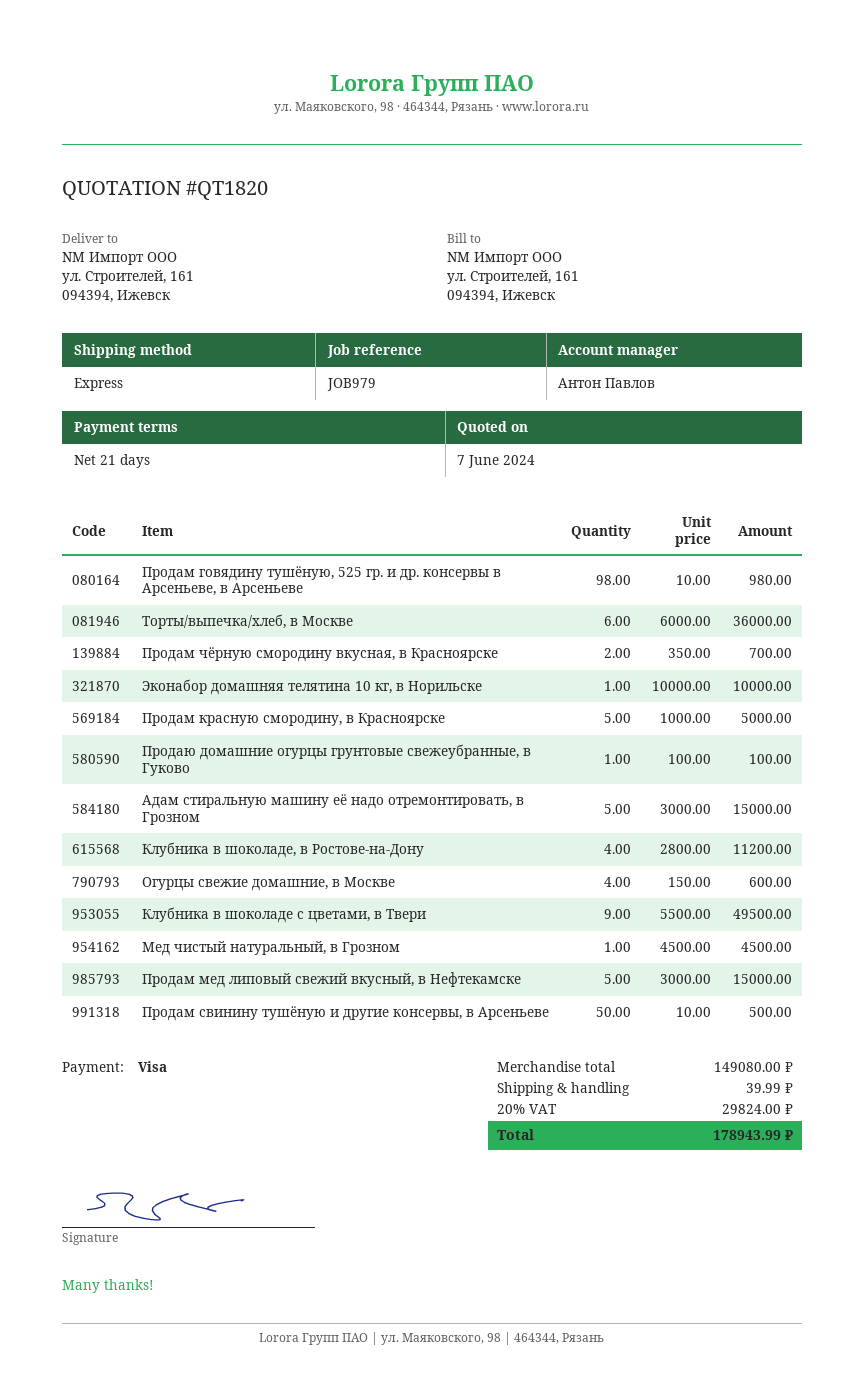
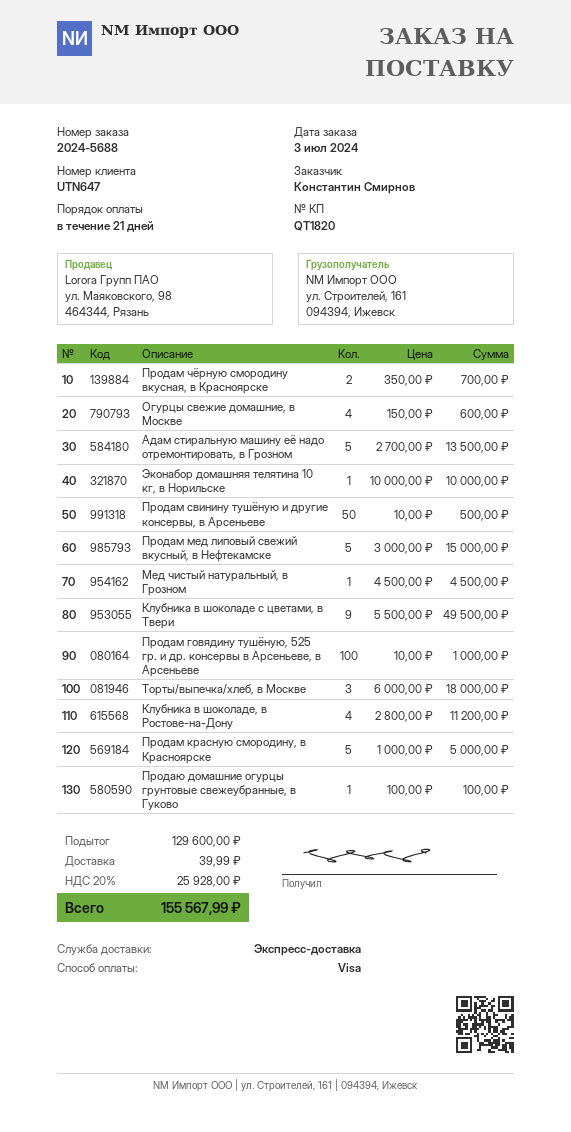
Продам говядину тушёную, 525 гр. и др. консервы в Арсеньеве, в Арсеньеве: 98 x 10.00 = 980.00 -> 100 x 10.00 = 1000.00
Торты/выпечка/хлеб, в Москве: 6 x 6000.00 = 36000.00 -> 3 x 6000.00 = 18000.00
Адам стиральную машину её надо отремонтировать, в Грозном: 5 x 3000.00 = 15000.00 -> 5 x 2700.00 = 13500.00
subtotal: 149080.00 -> 129600.00
tax: 20% = 29824.00 -> 20% = 25928.00
total: 178943.99 -> 155567.99

